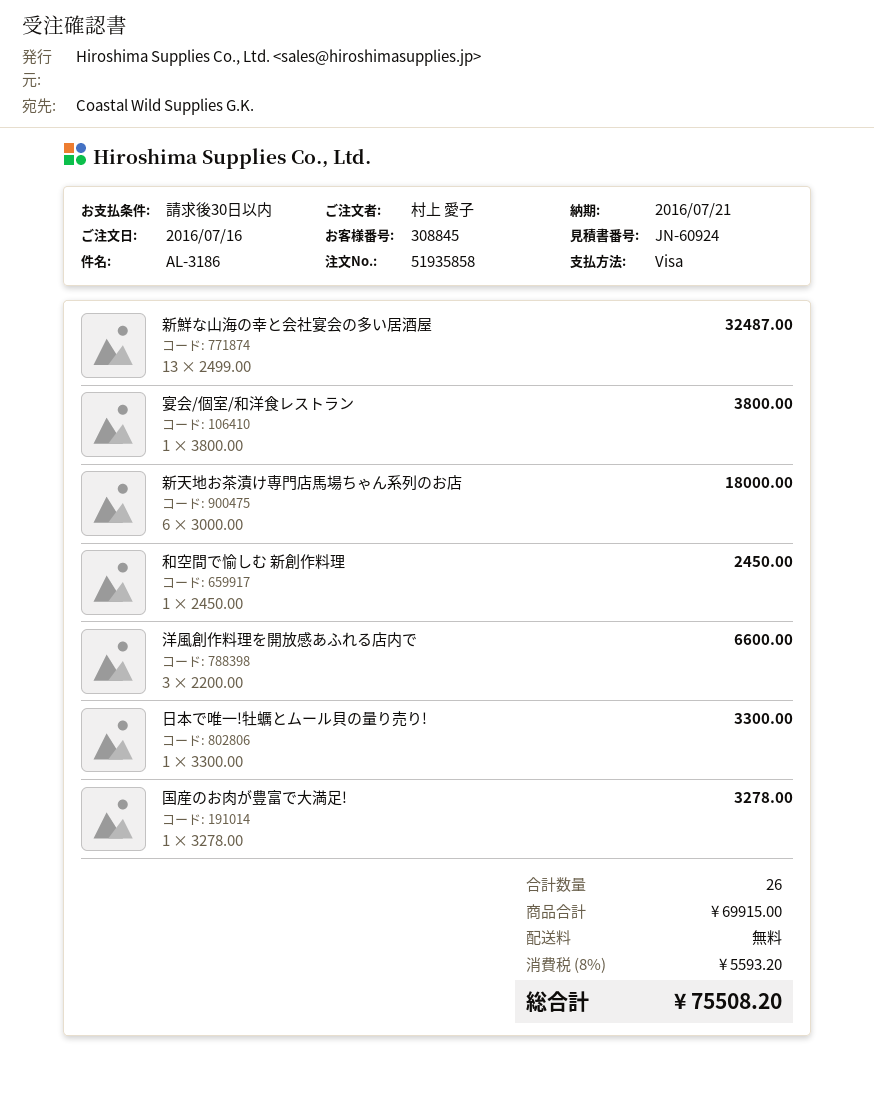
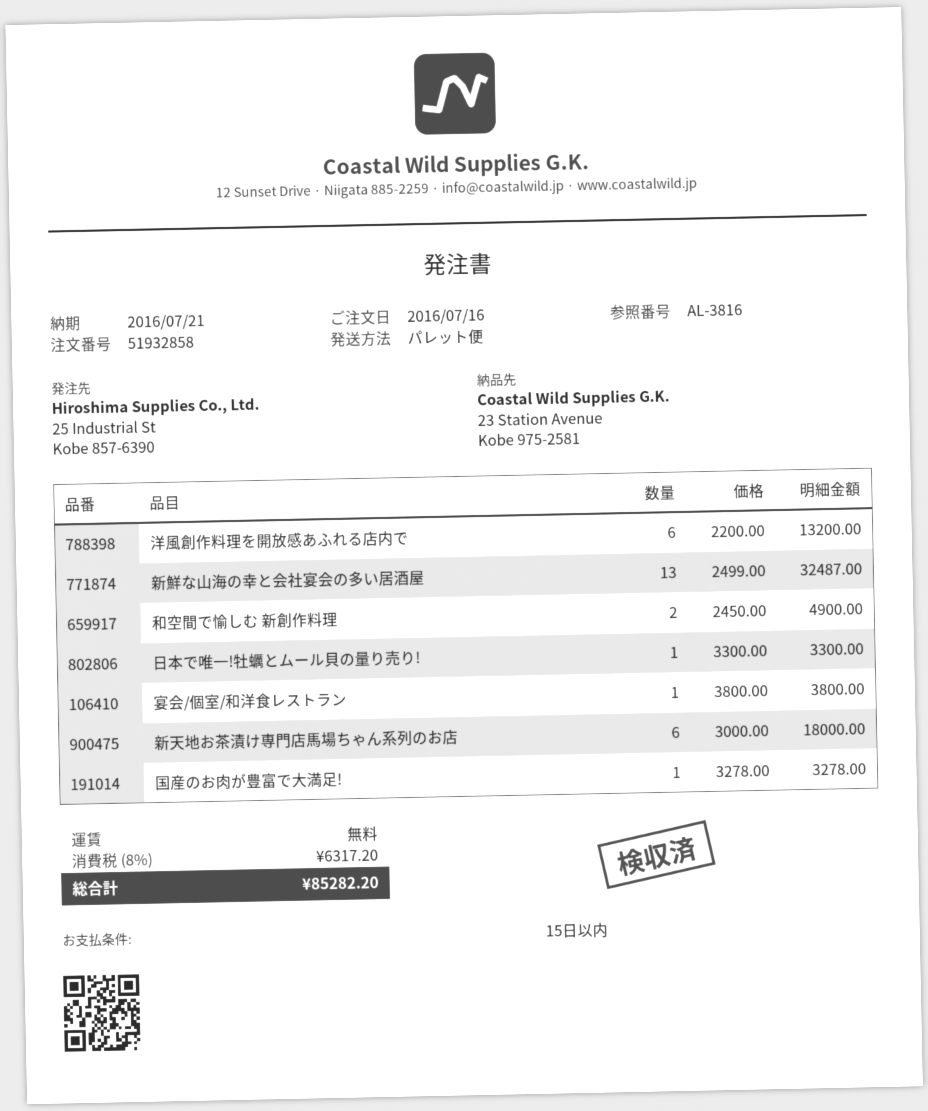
order number: 51935858 -> 51932858
payment terms: 30 days -> 15 days
reference: AL-3186 -> AL-3816
和空間で愉しむ 新創作料理: 1 x 2450.00 = 2450.00 -> 2 x 2450.00 = 4900.00
洋風創作料理を開放感あふれる店内で: 3 x 2200.00 = 6600.00 -> 6 x 2200.00 = 13200.00
tax: 8% = 5593.20 -> 8% = 6317.20
total: 75508.20 -> 85282.20

